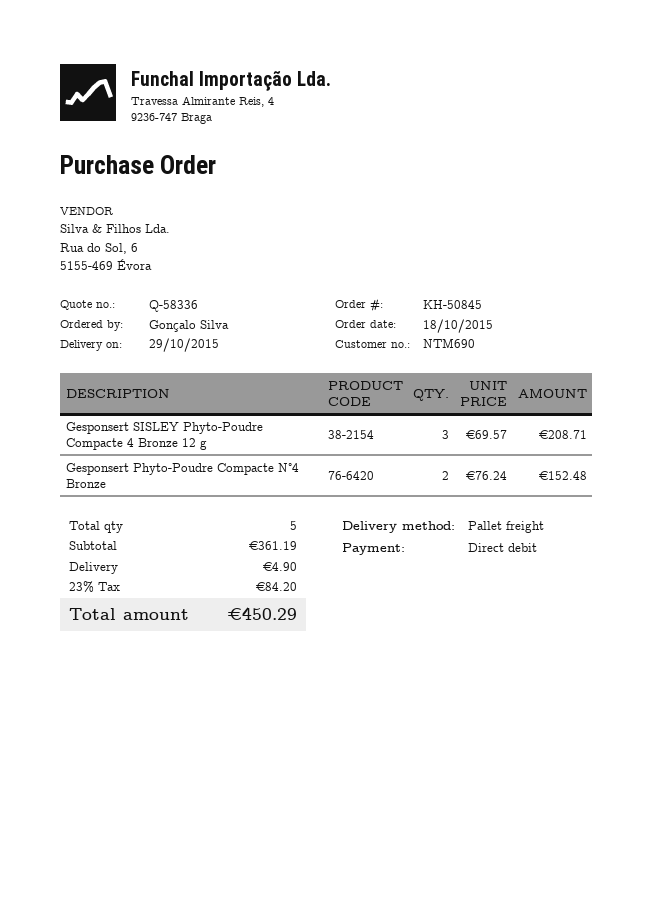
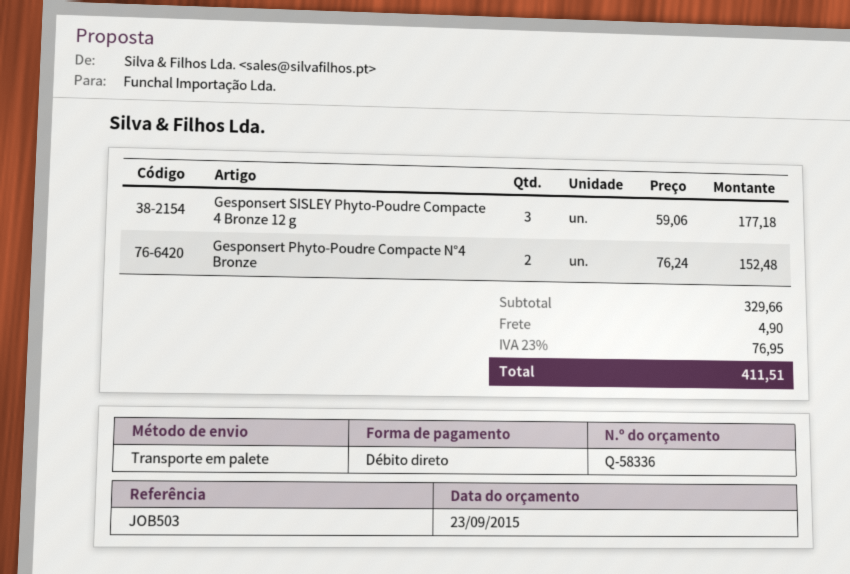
Gesponsert SISLEY Phyto-Poudre Compacte 4 Bronze 12 g: 3 x 69.57 = 208.71 -> 3 x 59.06 = 177.18
subtotal: 361.19 -> 329.66
tax: 23% = 84.20 -> 23% = 76.95
total: 450.29 -> 411.51

